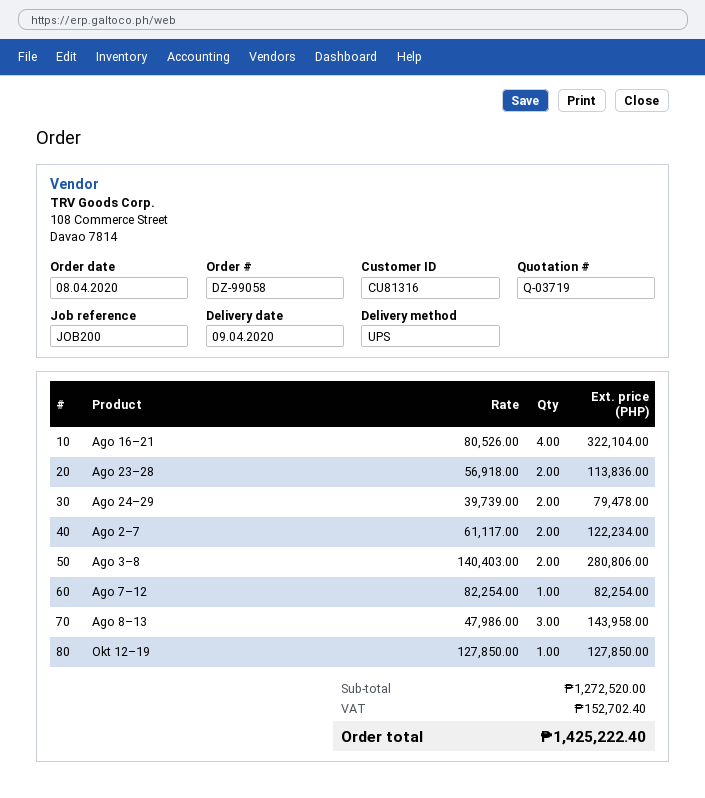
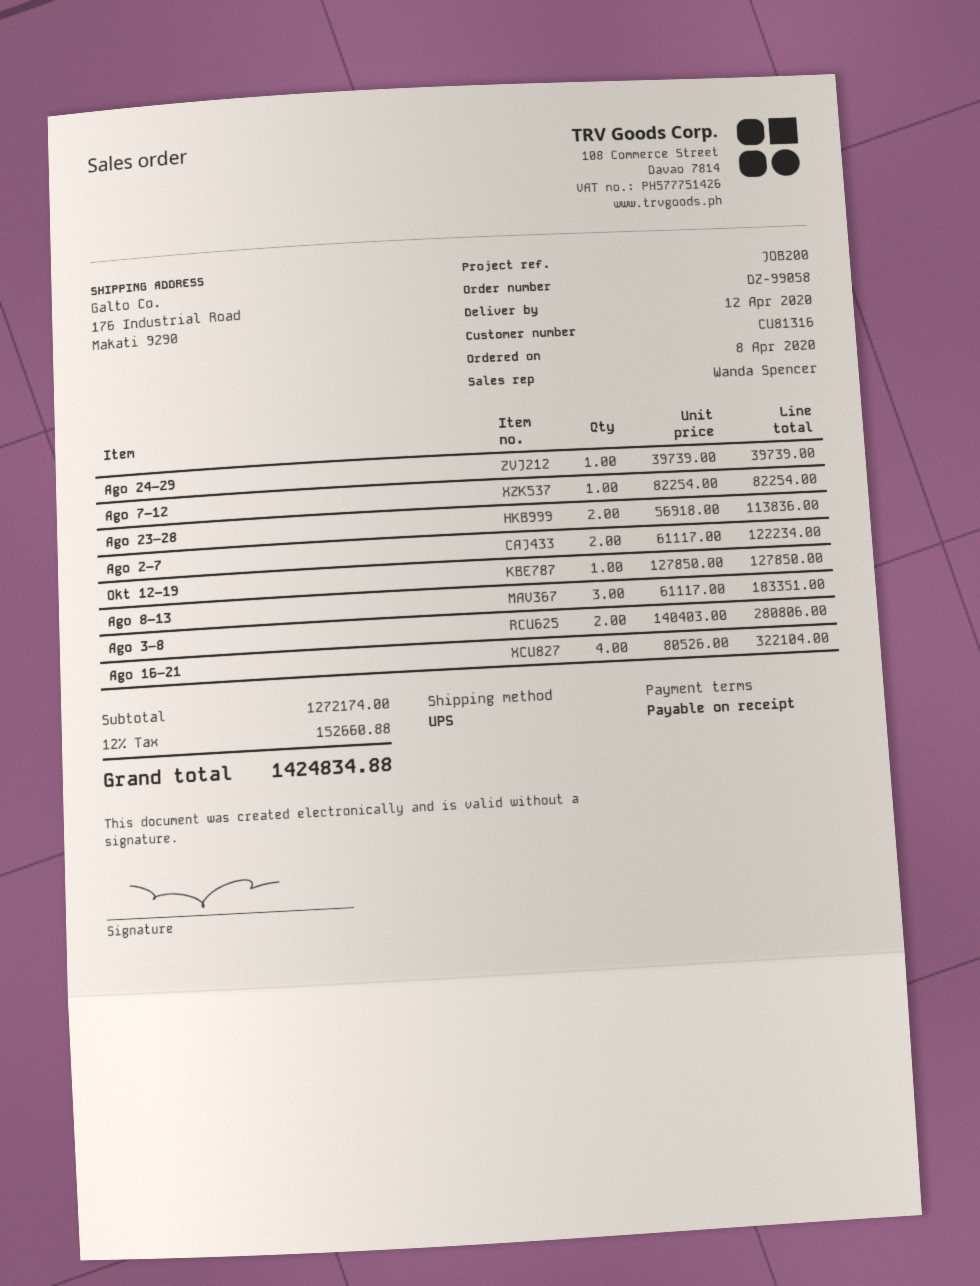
delivery date: 2020-04-09 -> 2020-04-12
Ago 24–29: 2 x 39739.00 = 79478.00 -> 1 x 39739.00 = 39739.00
Ago 8–13: 3 x 47986.00 = 143958.00 -> 3 x 61117.00 = 183351.00
subtotal: 1272520.00 -> 1272174.00
tax: 152702.40 -> 152660.88
total: 1425222.40 -> 1424834.88

